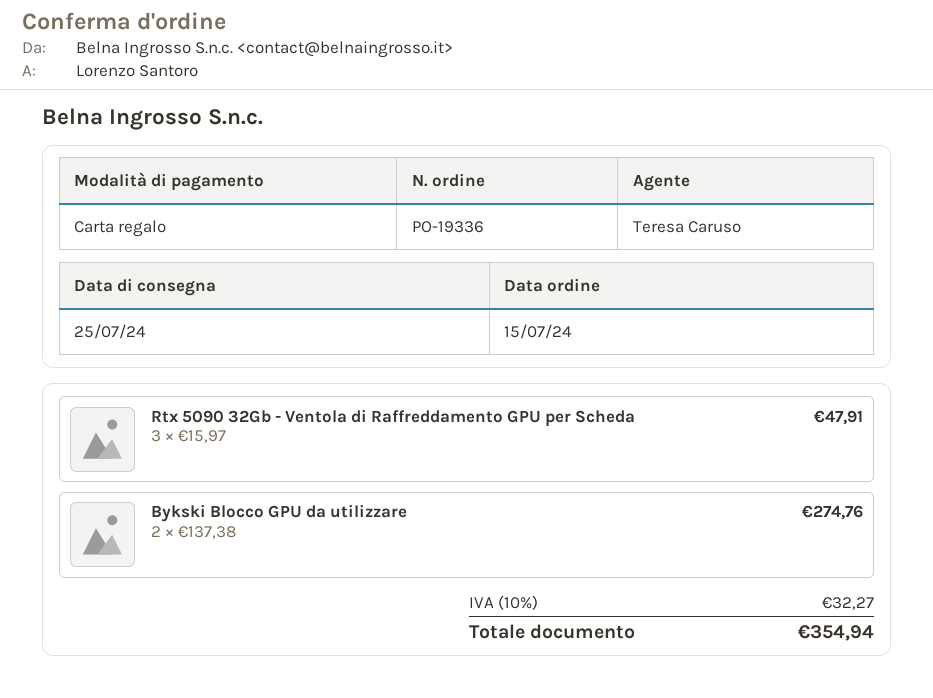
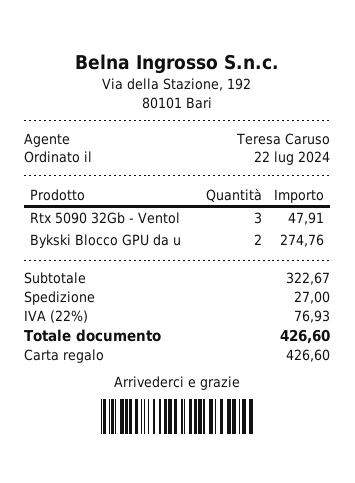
order date: 2024-07-15 -> 2024-07-22
shipping: none -> 27.00
tax: 10% = 32.27 -> 22% = 76.93
total: 354.94 -> 426.60

